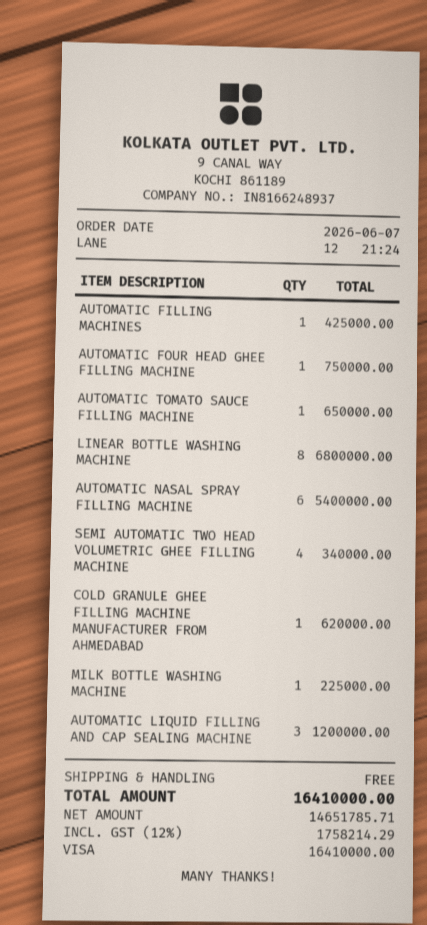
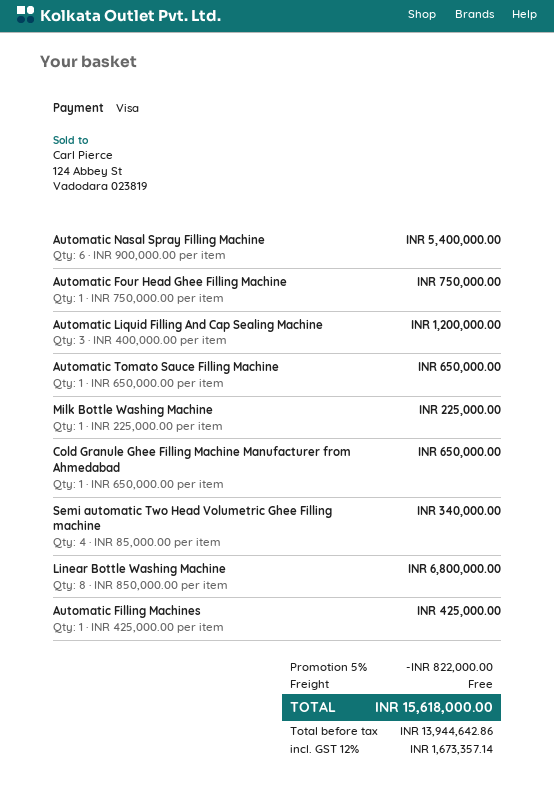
COLD GRANULE GHEE FILLING MACHINE MANUFACTURER FROM AHMEDABAD: 1 for 620000.00 -> 1 for 650000.00
discount: none -> 5% = 822000.00
net: 14651785.71 -> 13944642.86
tax: 12% = 1758214.29 -> 12% = 1673357.14
total: 16410000.00 -> 15618000.00

